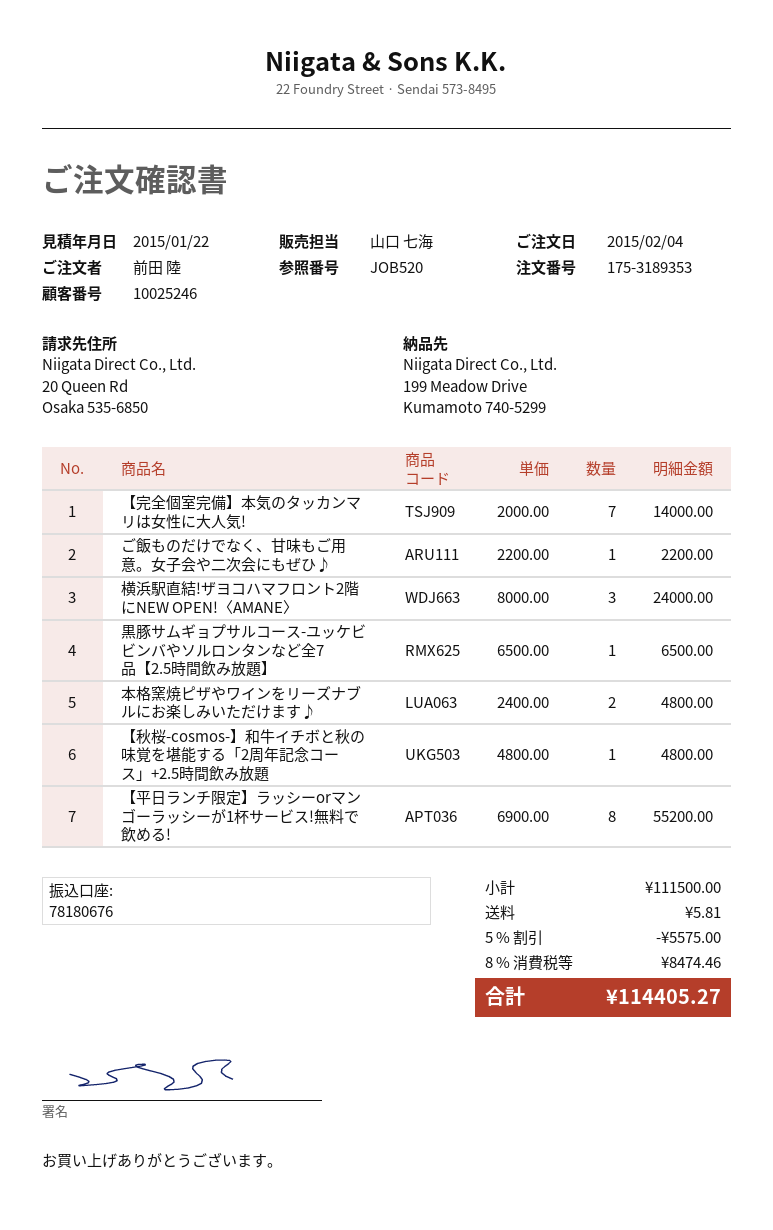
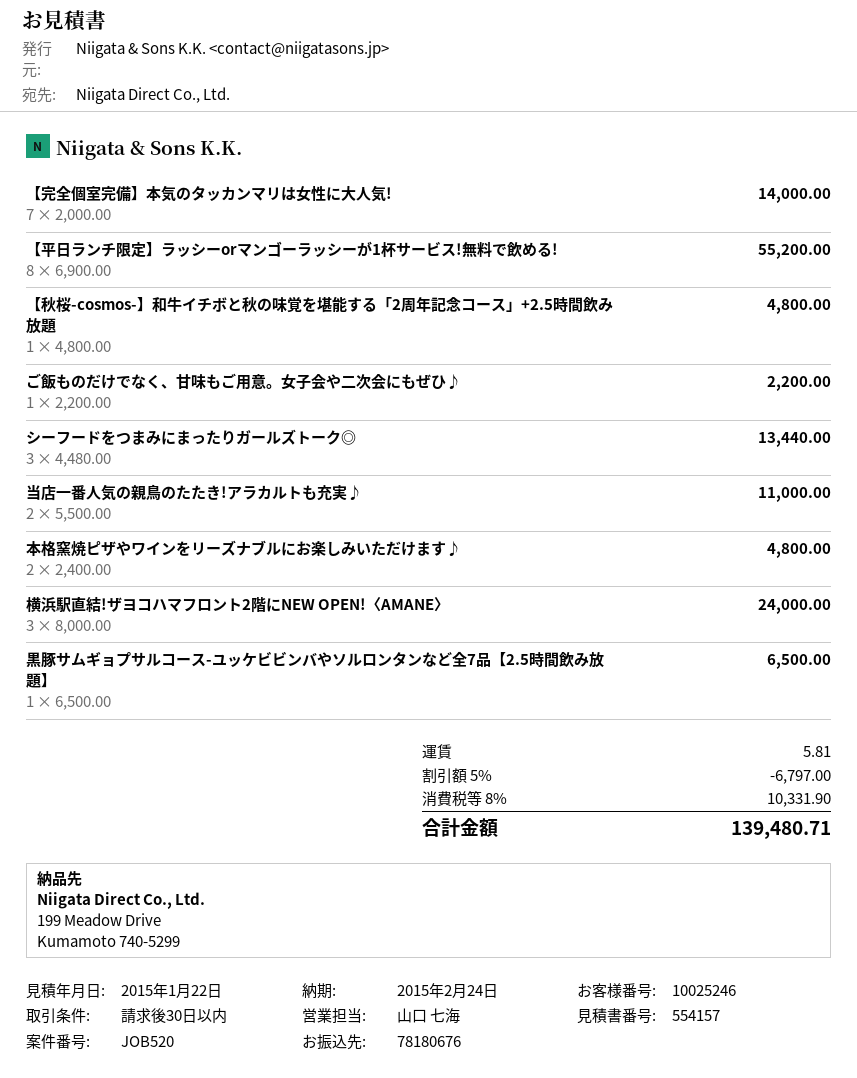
シーフードをつまみにまったりガールズトーク◎: none -> 3 x 4480.00 = 13440.00
当店一番人気の親鳥のたたき!アラカルトも充実♪: none -> 2 x 5500.00 = 11000.00
discount: 5% = 5575.00 -> 5% = 6797.00
tax: 8% = 8474.46 -> 8% = 10331.90
total: 114405.27 -> 139480.71

